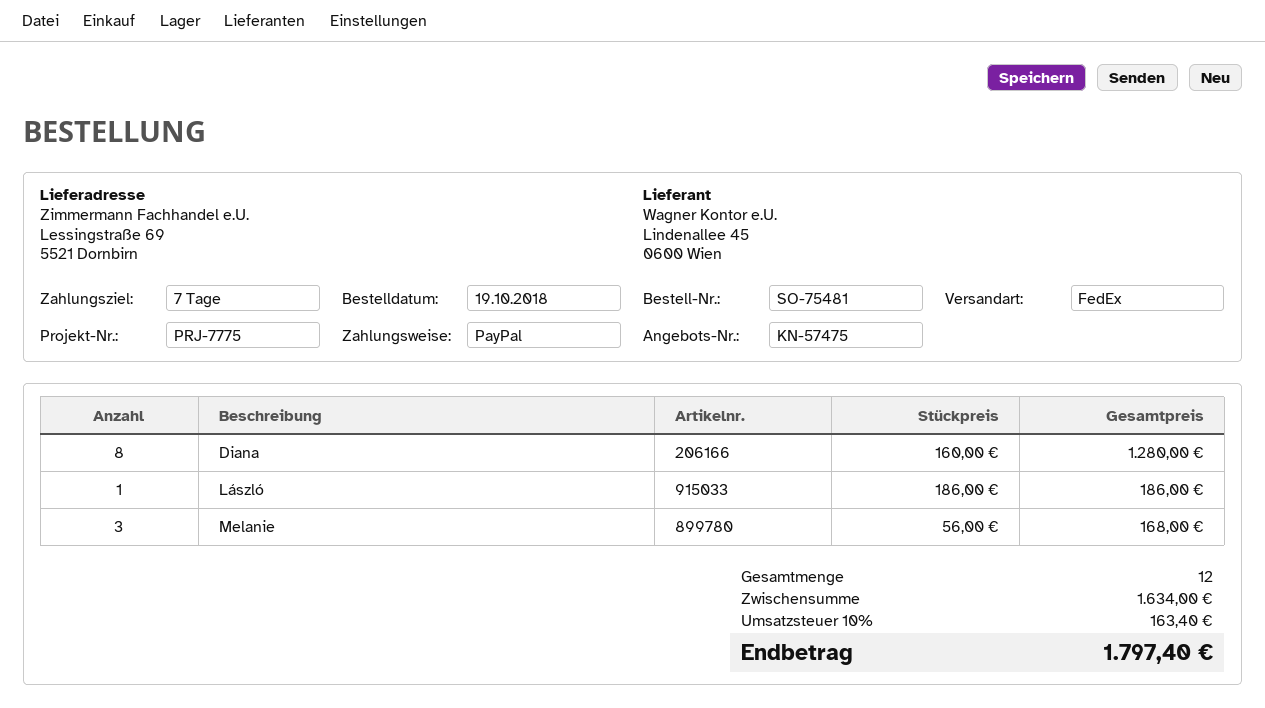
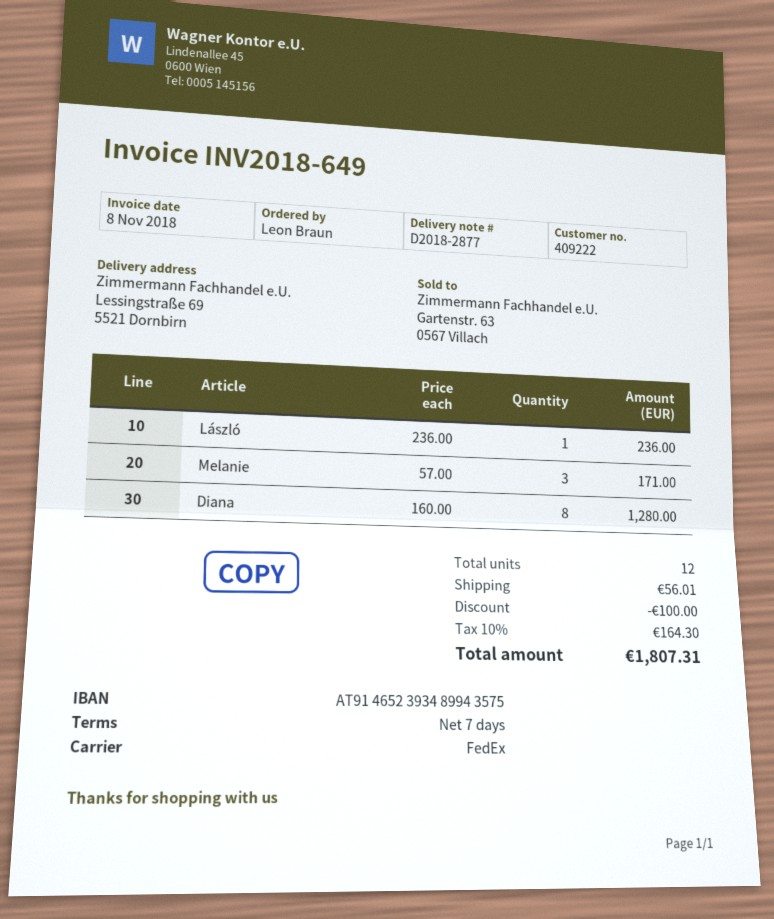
László: 1 x 186.00 = 186.00 -> 1 x 236.00 = 236.00
Melanie: 3 x 56.00 = 168.00 -> 3 x 57.00 = 171.00
discount: none -> 100.00
shipping: none -> 56.01
tax: 10% = 163.40 -> 10% = 164.30
total: 1797.40 -> 1807.31

